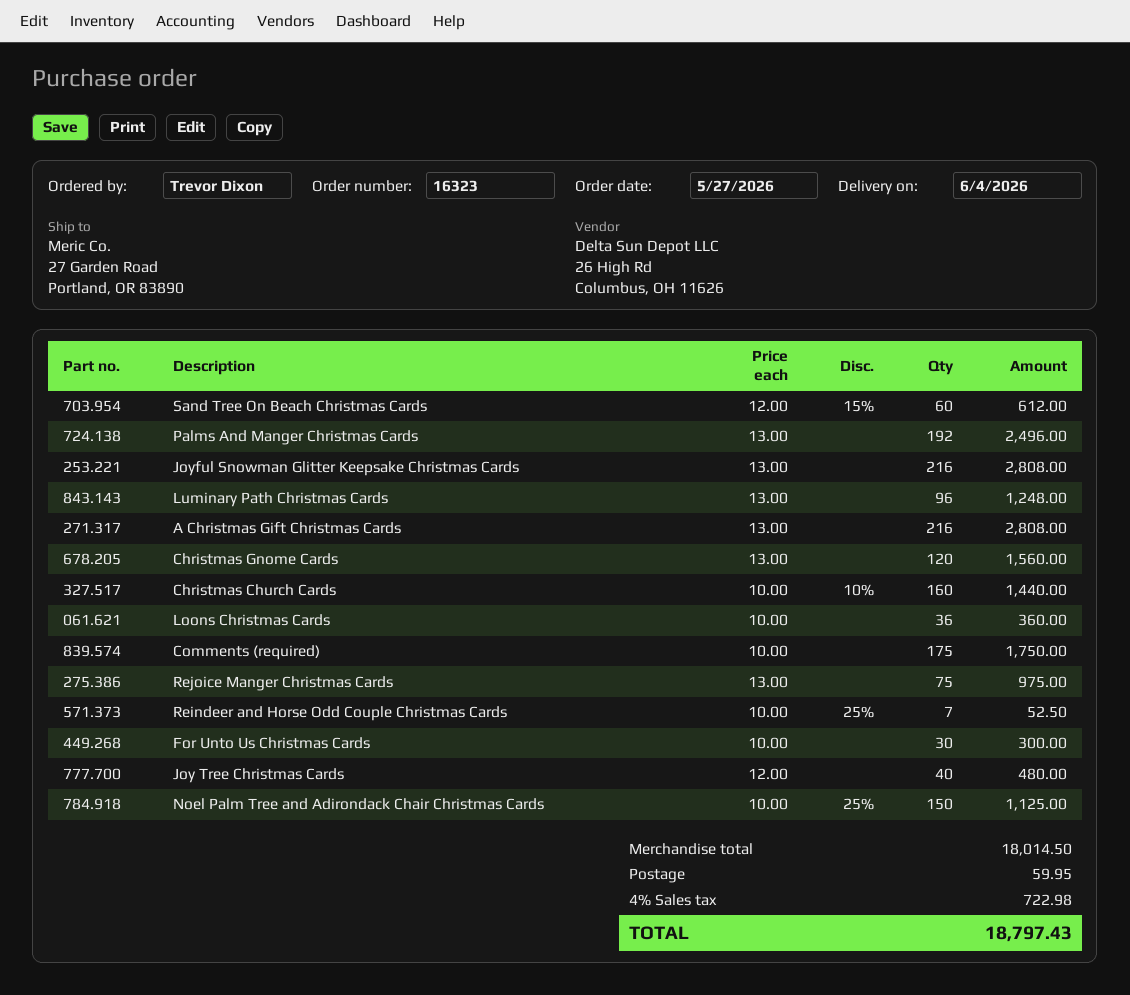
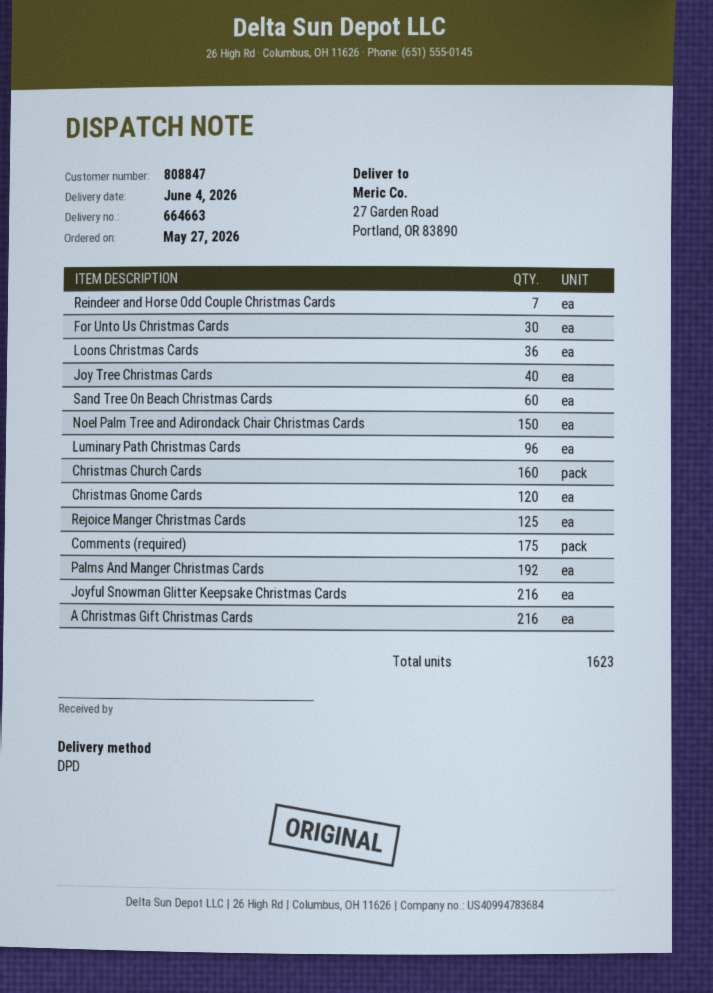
Rejoice Manger Christmas Cards: 75 -> 125

